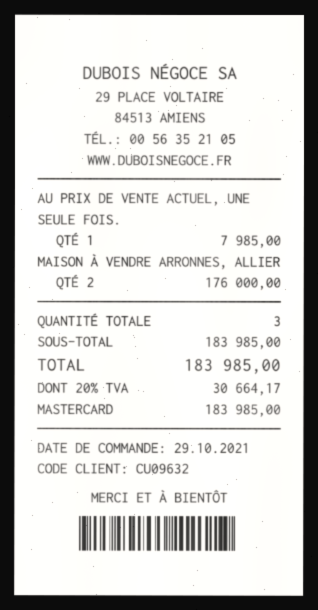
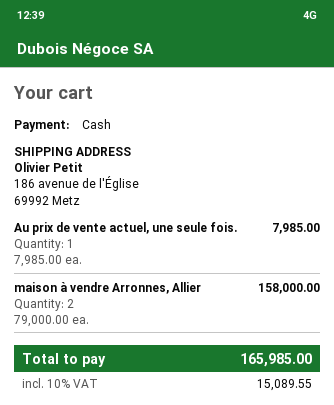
payment method: Mastercard -> cash
MAISON À VENDRE ARRONNES, ALLIER: 2 for 176000.00 -> 2 for 158000.00
tax: 20% = 30664.17 -> 10% = 15089.55
total: 183985.00 -> 165985.00

